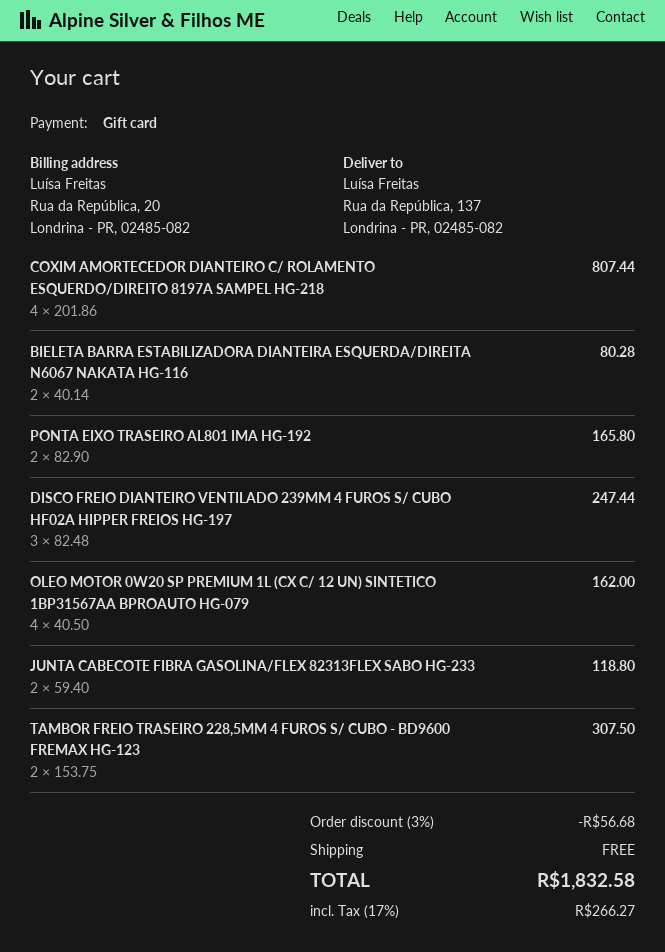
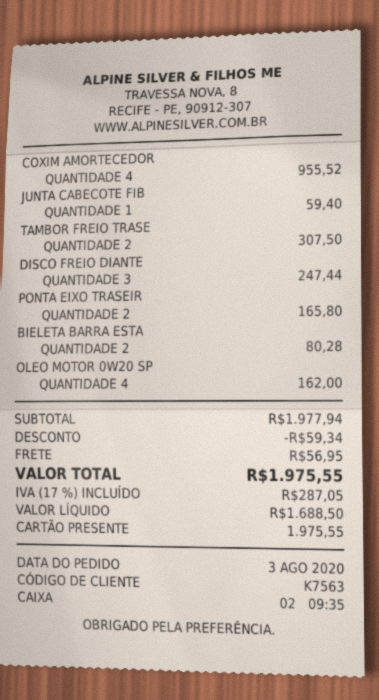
COXIM AMORTECEDOR DIANTEIRO C/ ROLAMENTO ESQUERDO/DIREITO 8197A SAMPEL HG-218: 4 for 807.44 -> 4 for 955.52
JUNTA CABECOTE FIBRA GASOLINA/FLEX 82313FLEX SABO HG-233: 2 for 118.80 -> 1 for 59.40
discount: 56.68 -> 59.34
shipping: 0.00 -> 56.95
tax: 17% = 266.27 -> 17% = 287.05
total: 1832.58 -> 1975.55

